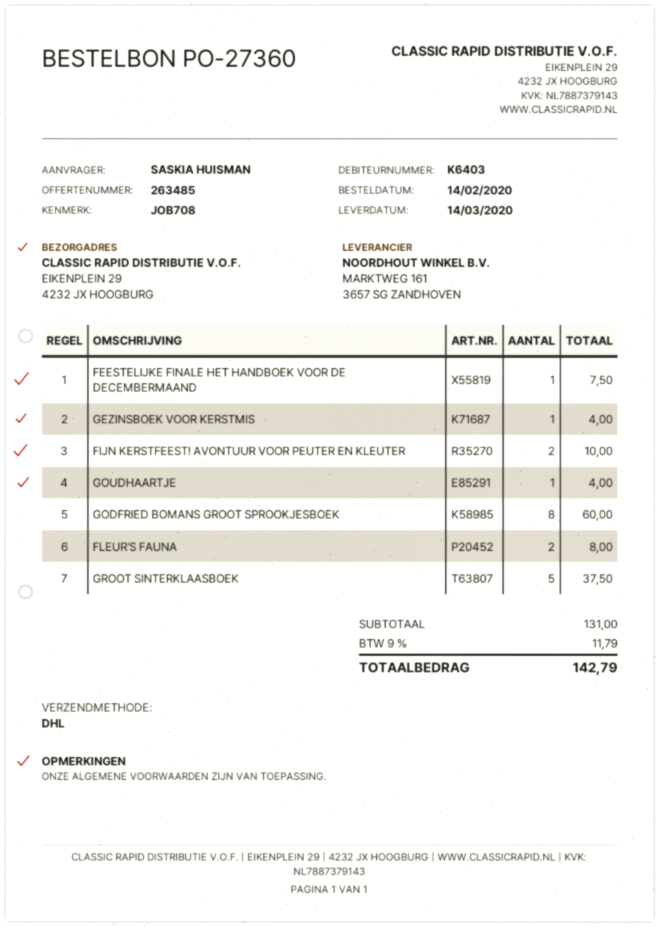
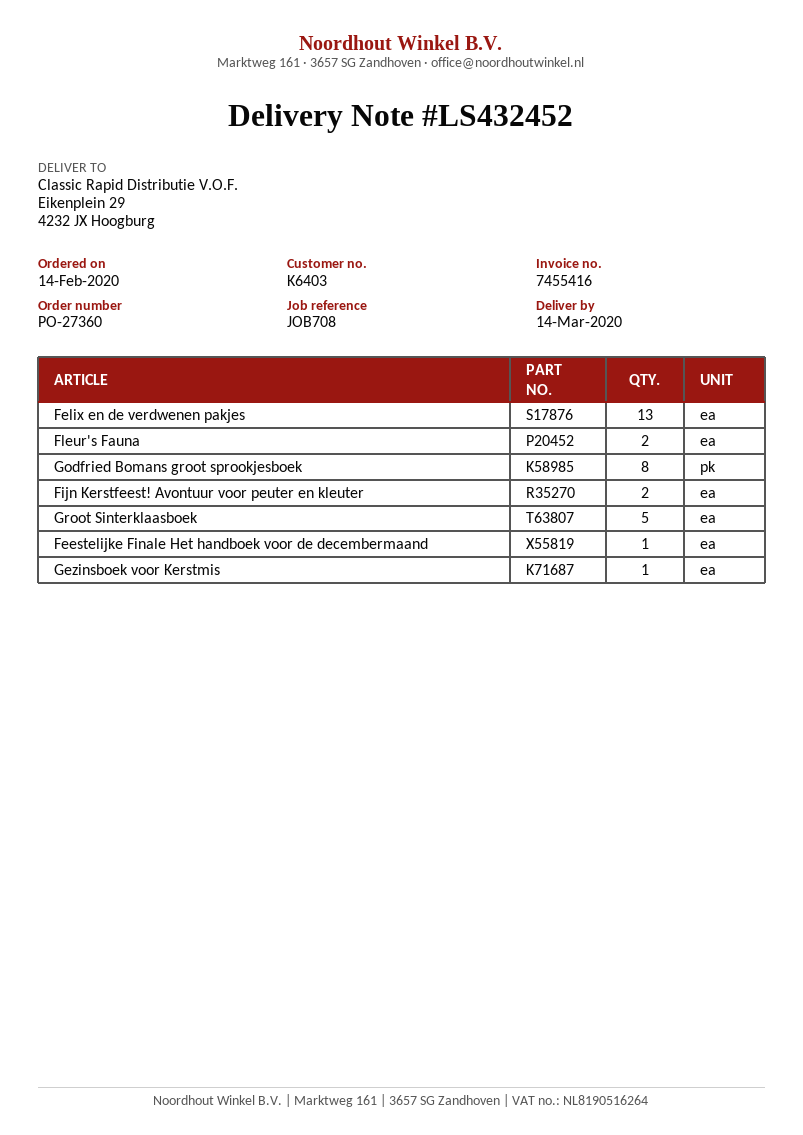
GOUDHAARTJE: 1 -> none
Felix en de verdwenen pakjes: none -> 13

